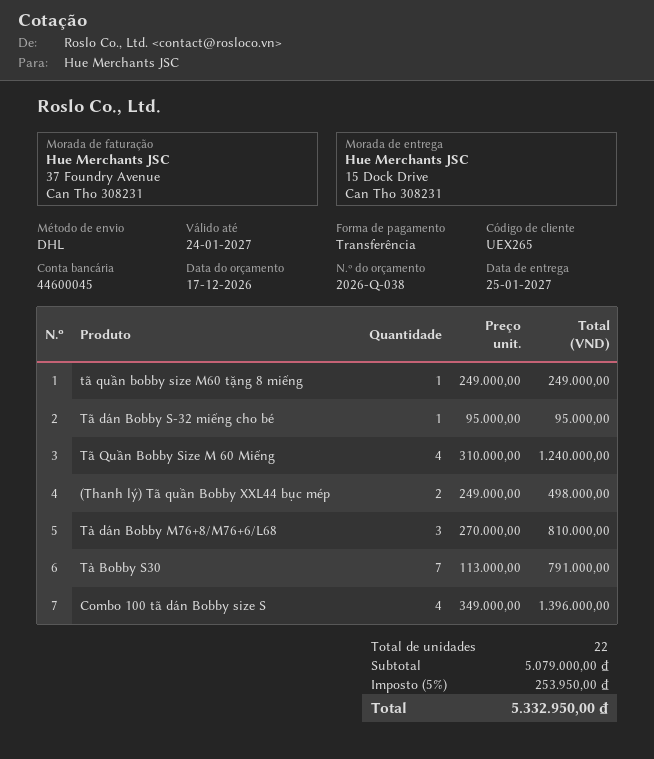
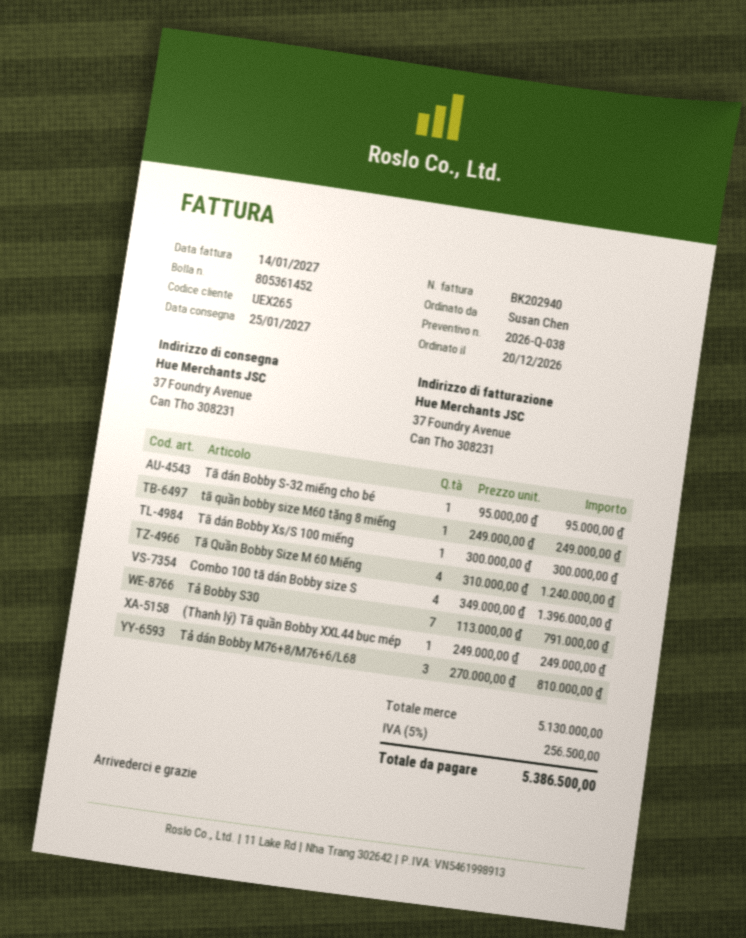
ship to: 15 Dock Drive, Can Tho 308231 -> 37 Foundry Avenue, Can Tho 308231
(Thanh lý) Tã quần Bobby XXL44 bục mép: 2 x 249000.00 = 498000.00 -> 1 x 249000.00 = 249000.00
Tã dán Bobby Xs/S 100 miếng: none -> 1 x 300000.00 = 300000.00
subtotal: 5079000.00 -> 5130000.00
tax: 5% = 253950.00 -> 5% = 256500.00
total: 5332950.00 -> 5386500.00

